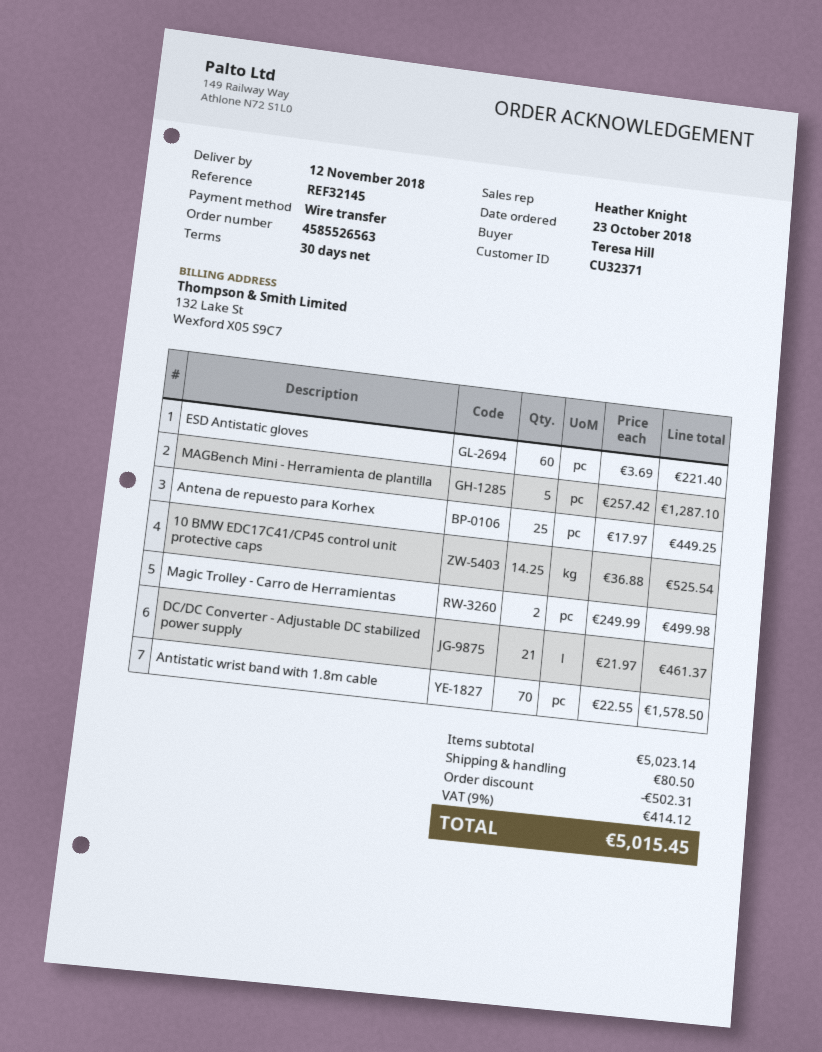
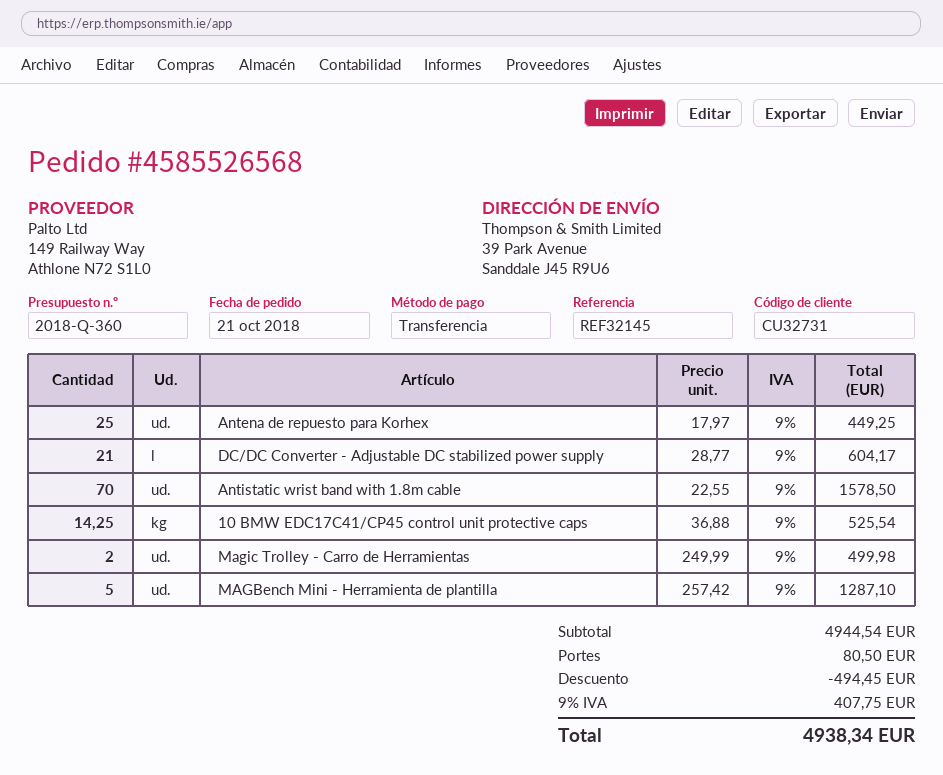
order number: 4585526563 -> 4585526568
order date: 2018-10-23 -> 2018-10-21
customer number: CU32371 -> CU32731
ESD Antistatic gloves: 60 x 3.69 = 221.40 -> none
DC/DC Converter - Adjustable DC stabilized power supply: 21 x 21.97 = 461.37 -> 21 x 28.77 = 604.17
subtotal: 5023.14 -> 4944.54
discount: 502.31 -> 494.45
tax: 9% = 414.12 -> 9% = 407.75
total: 5015.45 -> 4938.34

